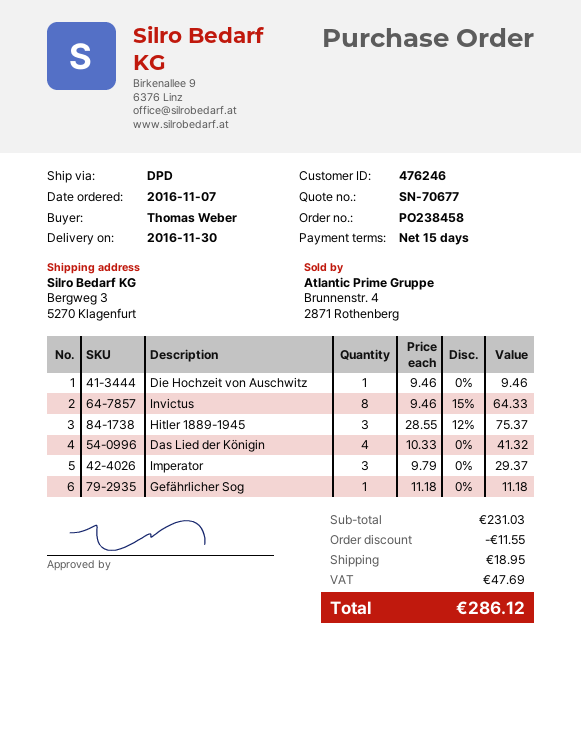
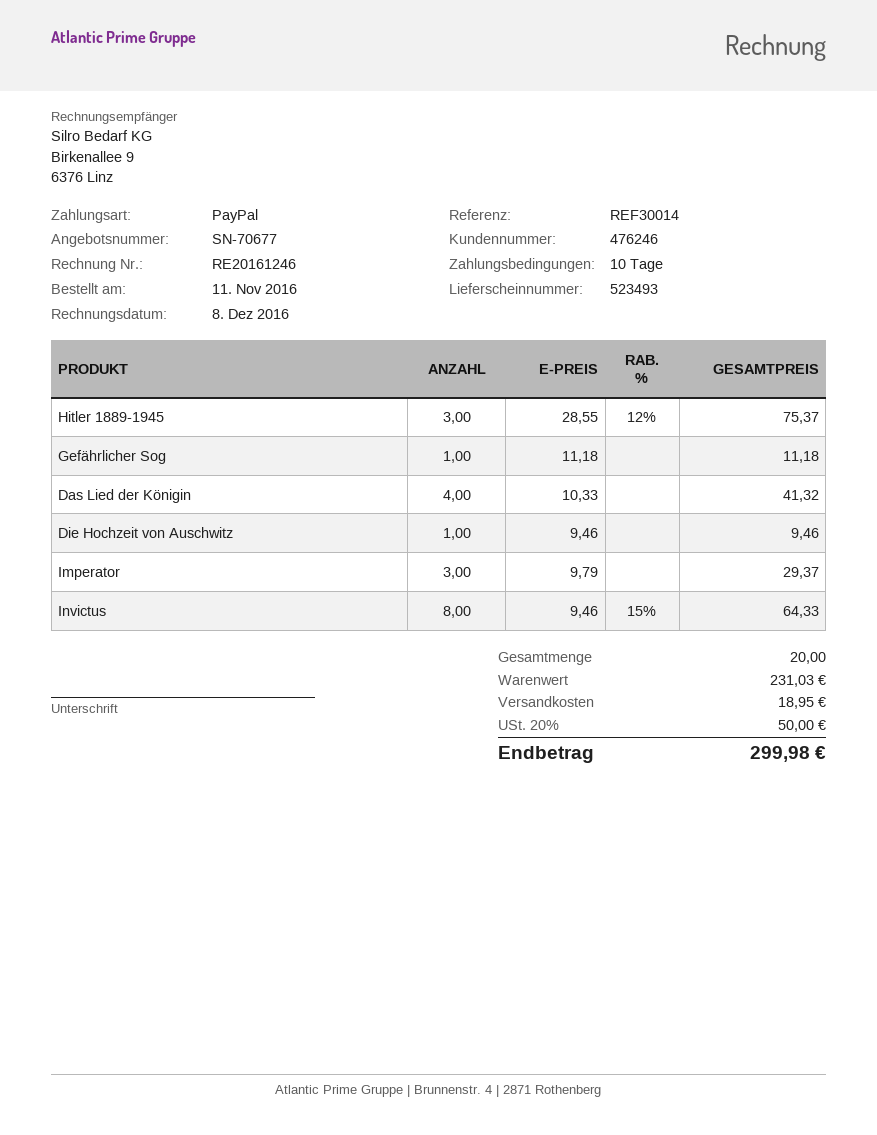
order date: 2016-11-07 -> 2016-11-11
payment terms: 15 days -> 10 days
discount: 11.55 -> none
tax: 47.69 -> 50.00
total: 286.12 -> 299.98

